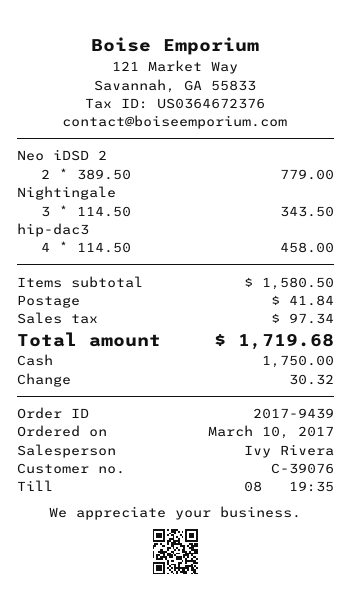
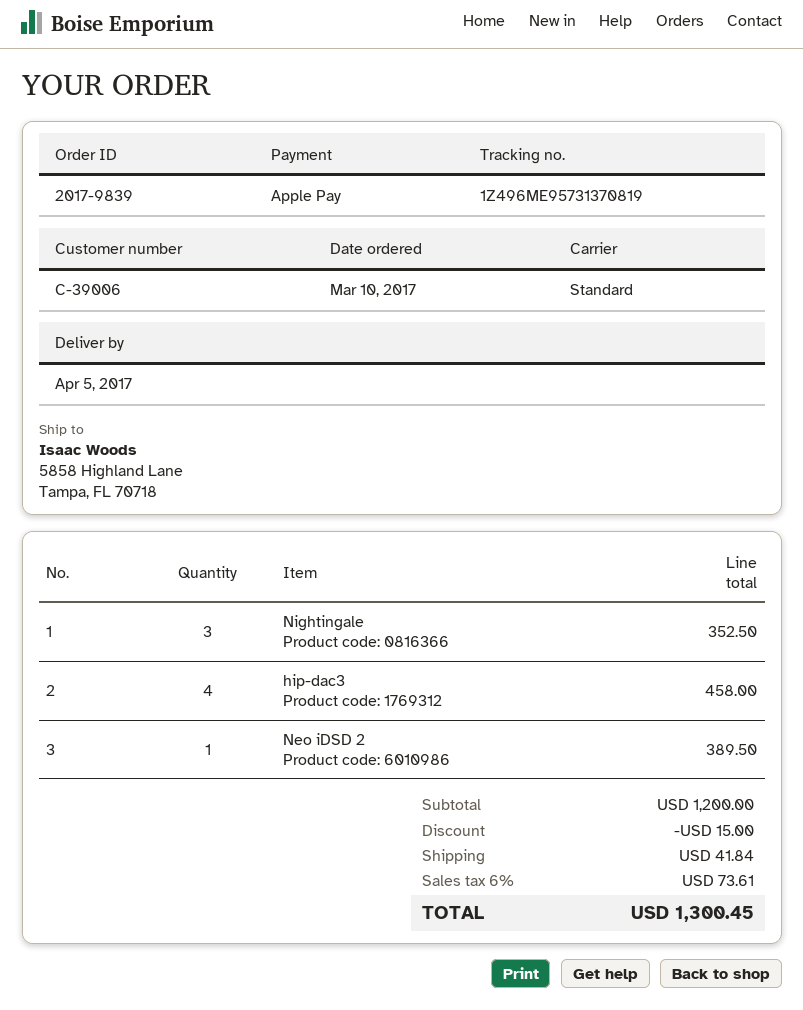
order number: 2017-9439 -> 2017-9839
customer number: C-39076 -> C-39006
payment method: cash -> Apple Pay
Neo iDSD 2: 2 for 779.00 -> 1 for 389.50
Nightingale: 3 for 343.50 -> 3 for 352.50
subtotal: 1580.50 -> 1200.00
discount: none -> 15.00
tax: 97.34 -> 73.61
total: 1719.68 -> 1300.45

